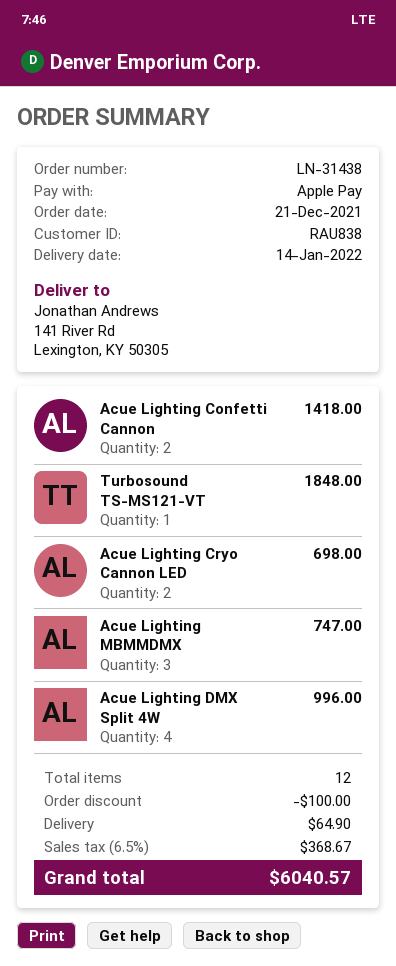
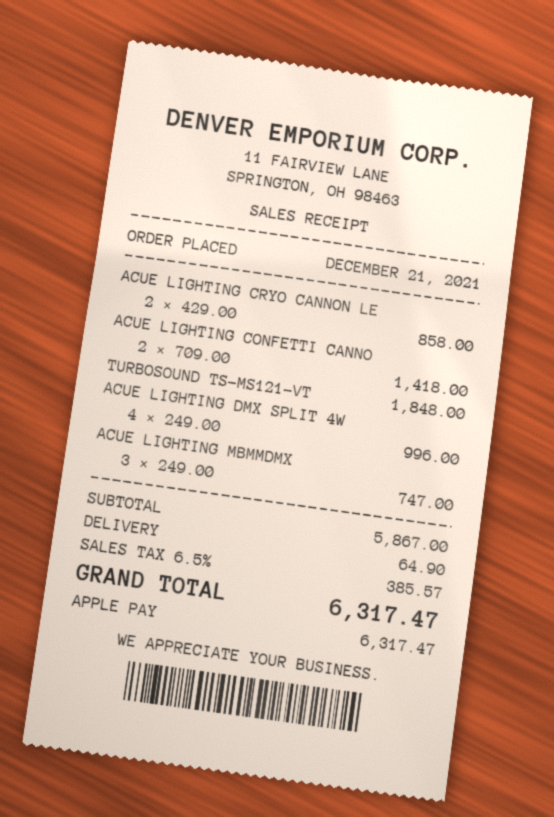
Acue Lighting Cryo Cannon LED: 2 for 698.00 -> 2 for 858.00
discount: 100.00 -> none
tax: 6.5% = 368.67 -> 6.5% = 385.57
total: 6040.57 -> 6317.47

